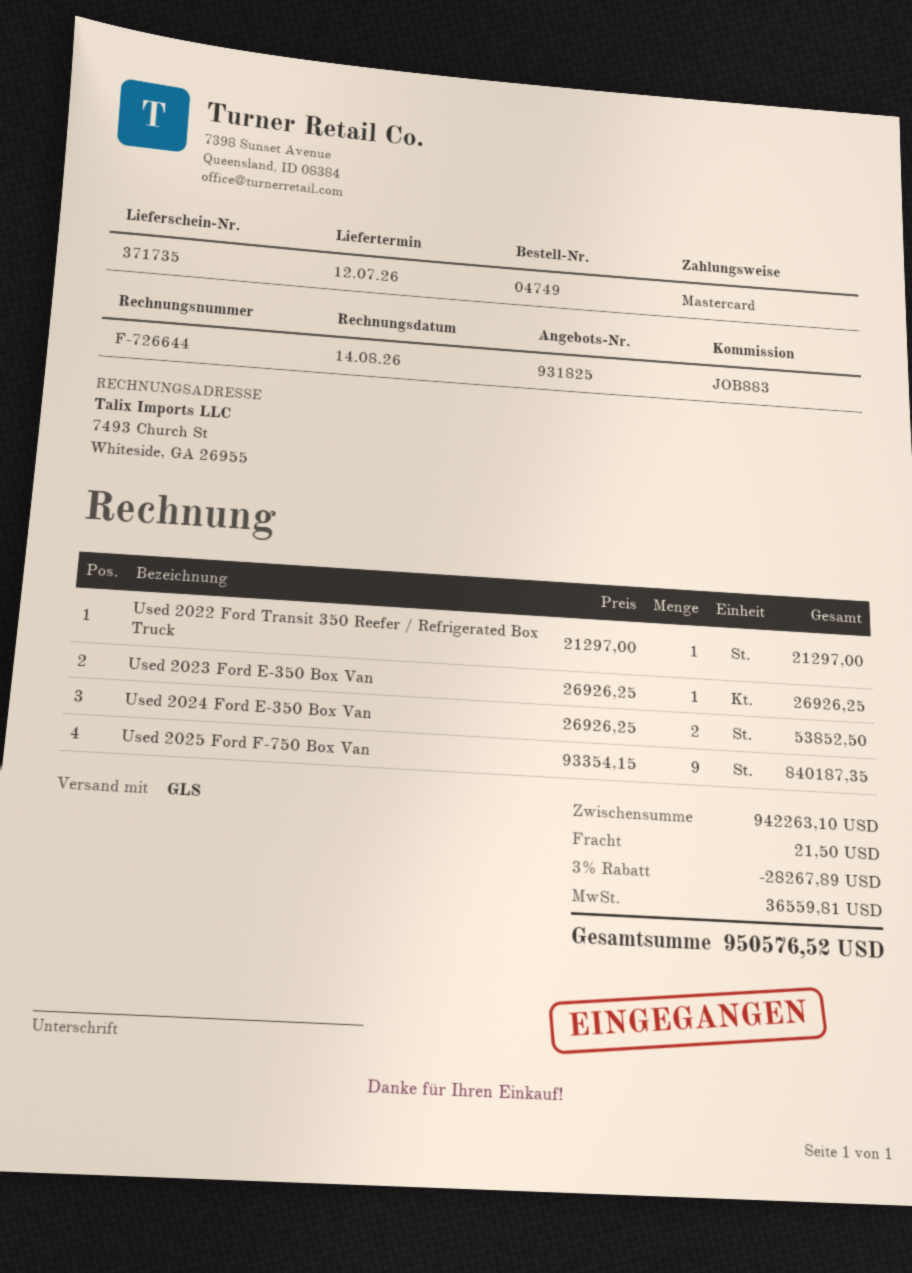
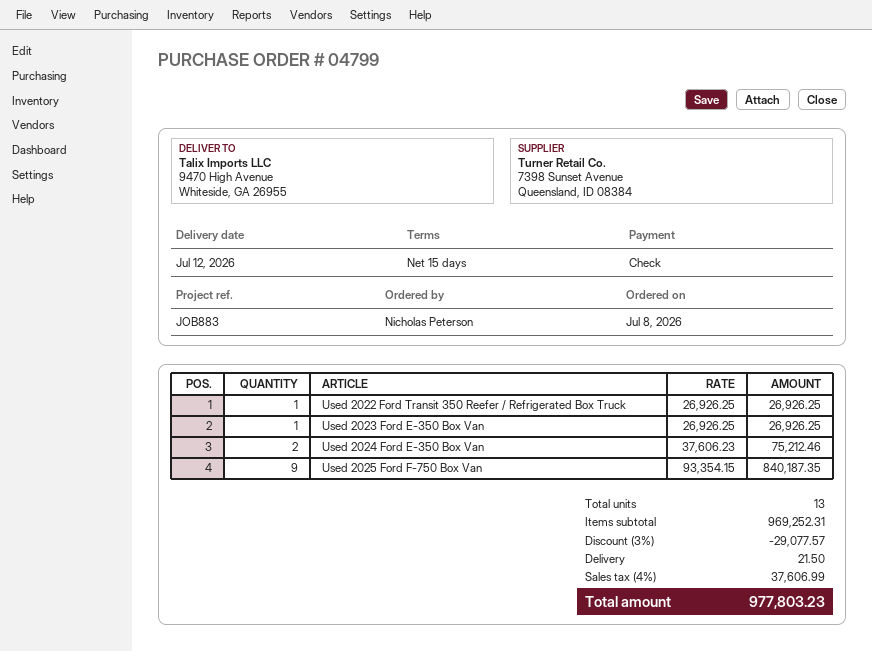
order number: 04749 -> 04799
payment method: Mastercard -> cheque
Used 2022 Ford Transit 350 Reefer / Refrigerated Box Truck: 1 x 21297.00 = 21297.00 -> 1 x 26926.25 = 26926.25
Used 2024 Ford E-350 Box Van: 2 x 26926.25 = 53852.50 -> 2 x 37606.23 = 75212.46
subtotal: 942263.10 -> 969252.31
discount: 3% = 28267.89 -> 3% = 29077.57
tax: 36559.81 -> 37606.99
total: 950576.52 -> 977803.23

